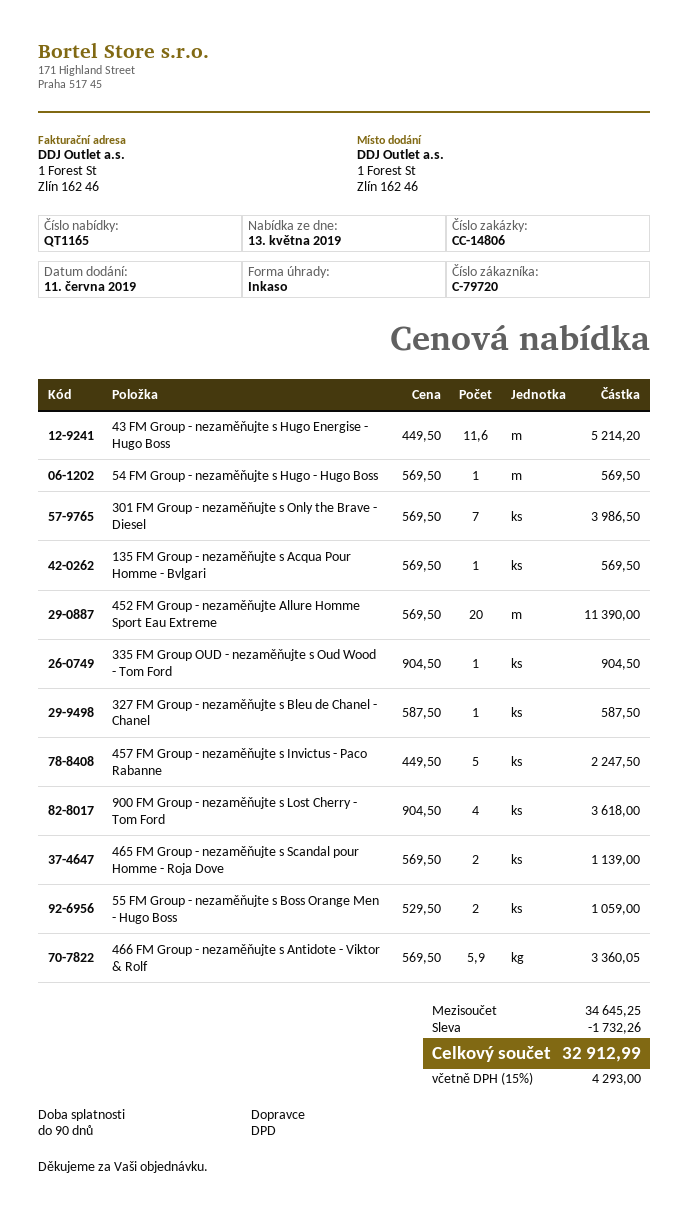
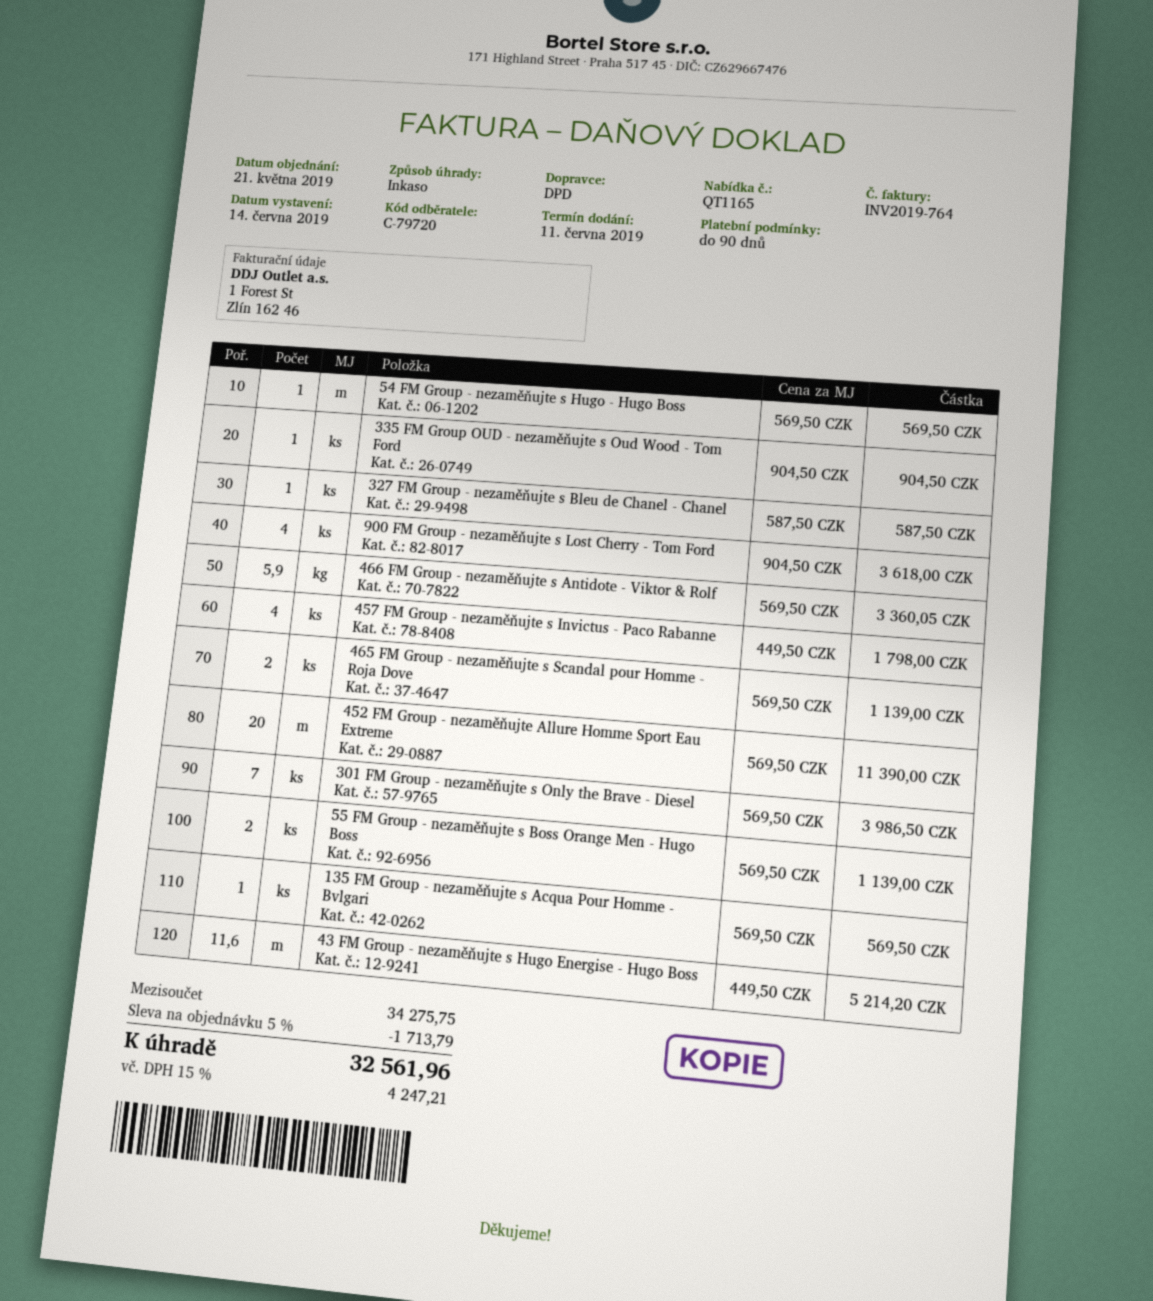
457 FM Group - nezaměňujte s Invictus - Paco Rabanne: 5 x 449.50 = 2247.50 -> 4 x 449.50 = 1798.00
55 FM Group - nezaměňujte s Boss Orange Men - Hugo Boss: 2 x 529.50 = 1059.00 -> 2 x 569.50 = 1139.00
subtotal: 34645.25 -> 34275.75
discount: 1732.26 -> 1713.79
tax: 15% = 4293.00 -> 15% = 4247.21
total: 32912.99 -> 32561.96

